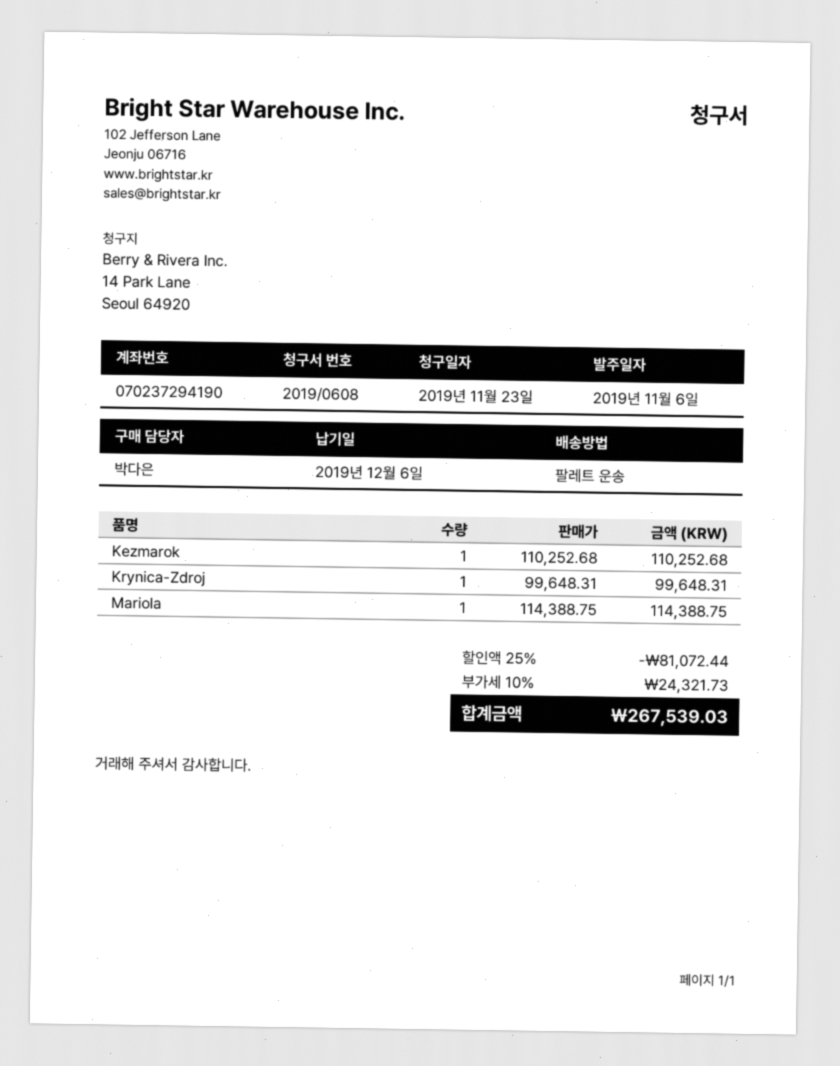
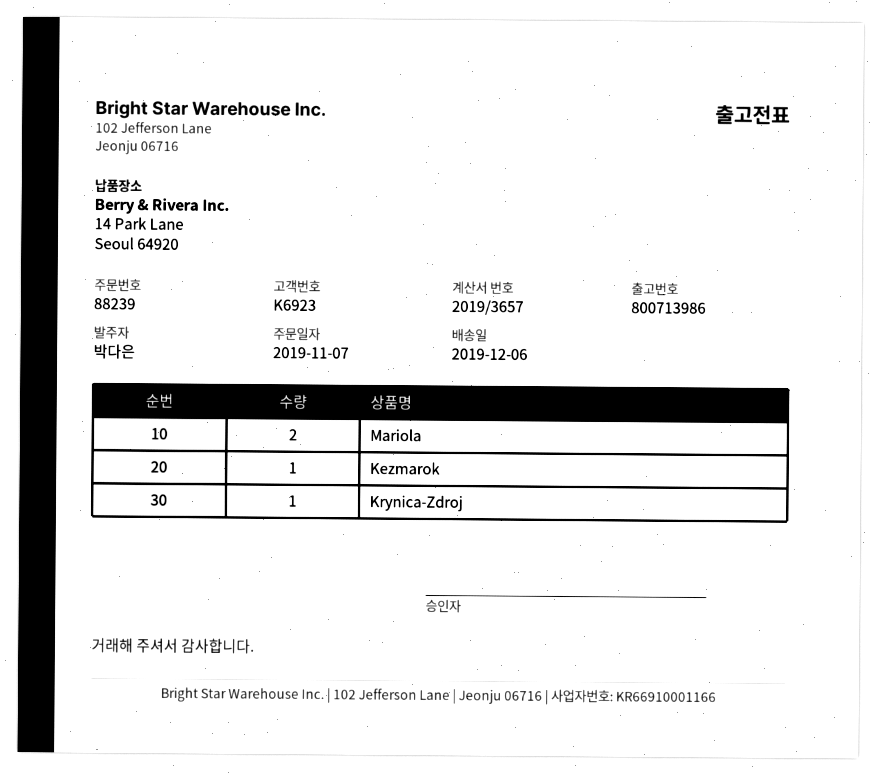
order date: 2019-11-06 -> 2019-11-07
invoice number: 2019/0608 -> 2019/3657
Mariola: 1 -> 2

